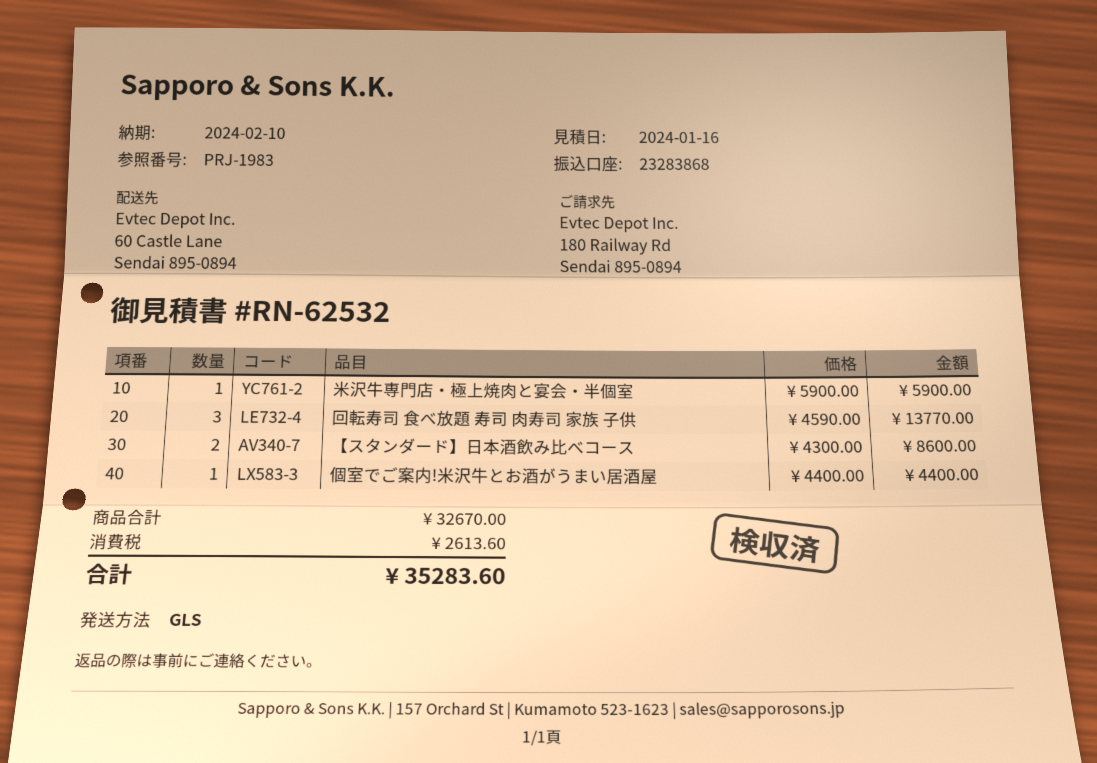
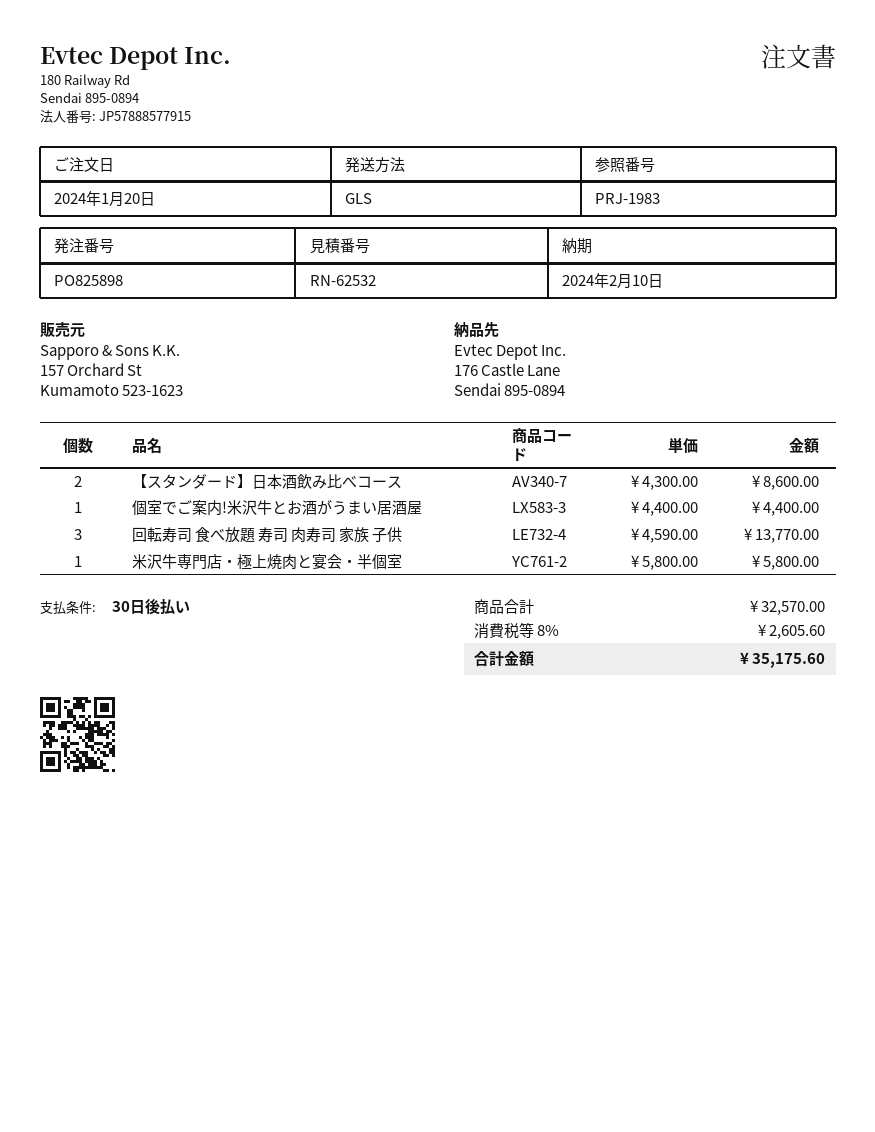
ship to: 60 Castle Lane, Sendai 895-0894 -> 176 Castle Lane, Sendai 895-0894
米沢牛専門店・極上焼肉と宴会・半個室: 1 x 5900.00 = 5900.00 -> 1 x 5800.00 = 5800.00
subtotal: 32670.00 -> 32570.00
tax: 2613.60 -> 2605.60
total: 35283.60 -> 35175.60

